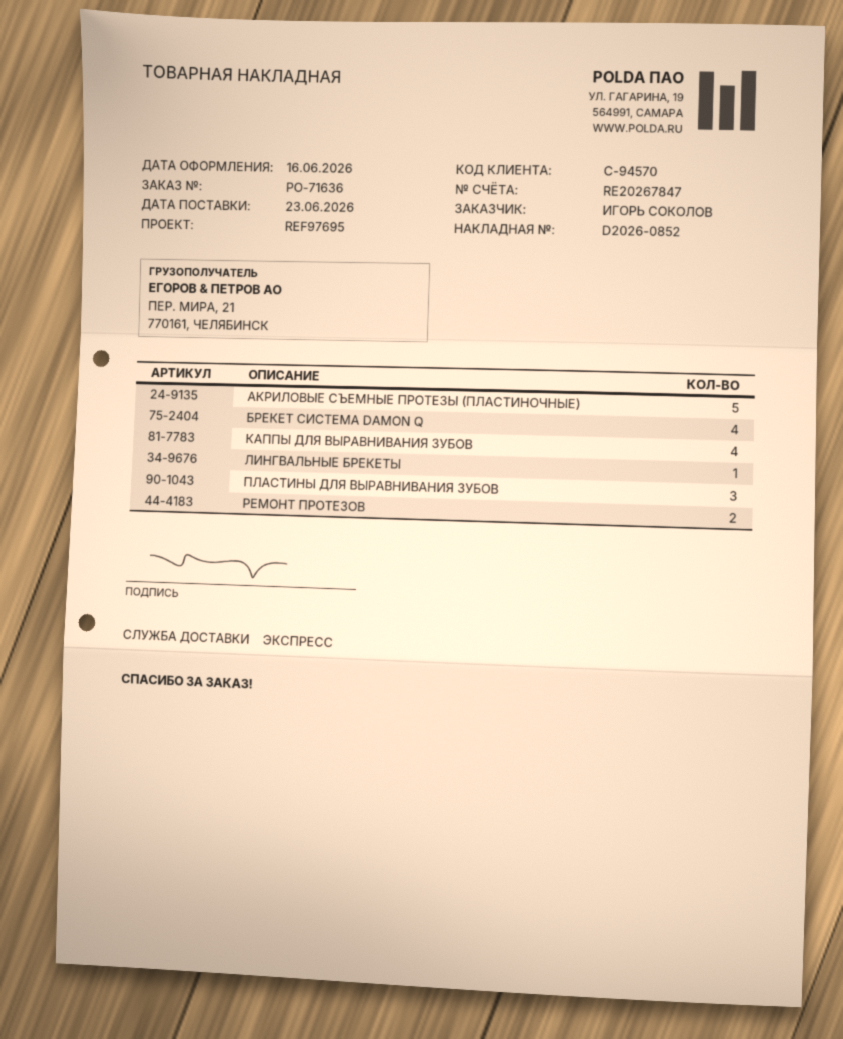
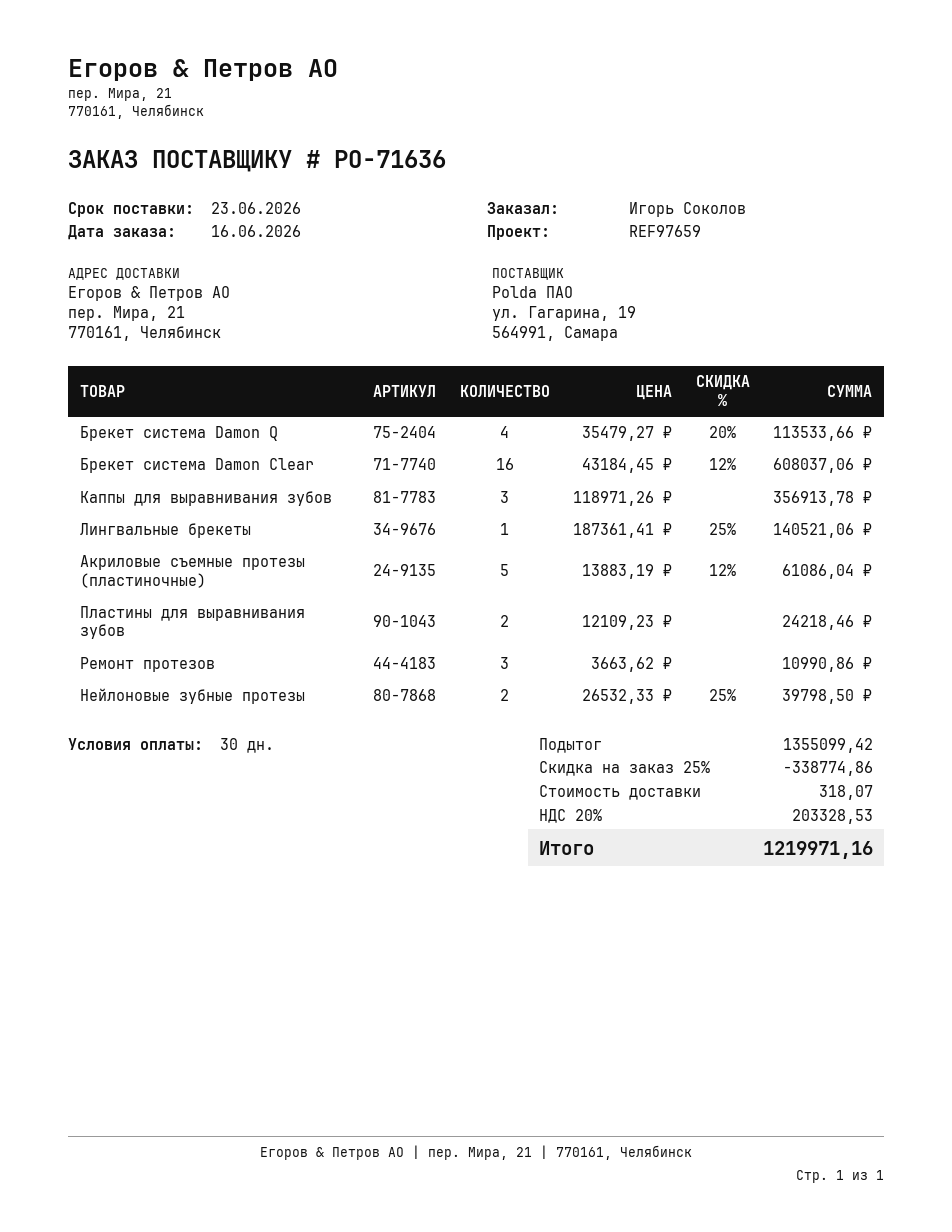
reference: REF97695 -> REF97659
КАППЫ ДЛЯ ВЫРАВНИВАНИЯ ЗУБОВ: 4 -> 3
ПЛАСТИНЫ ДЛЯ ВЫРАВНИВАНИЯ ЗУБОВ: 3 -> 2
РЕМОНТ ПРОТЕЗОВ: 2 -> 3
Брекет система Damon Clear: none -> 16
Нейлоновые зубные протезы: none -> 2

